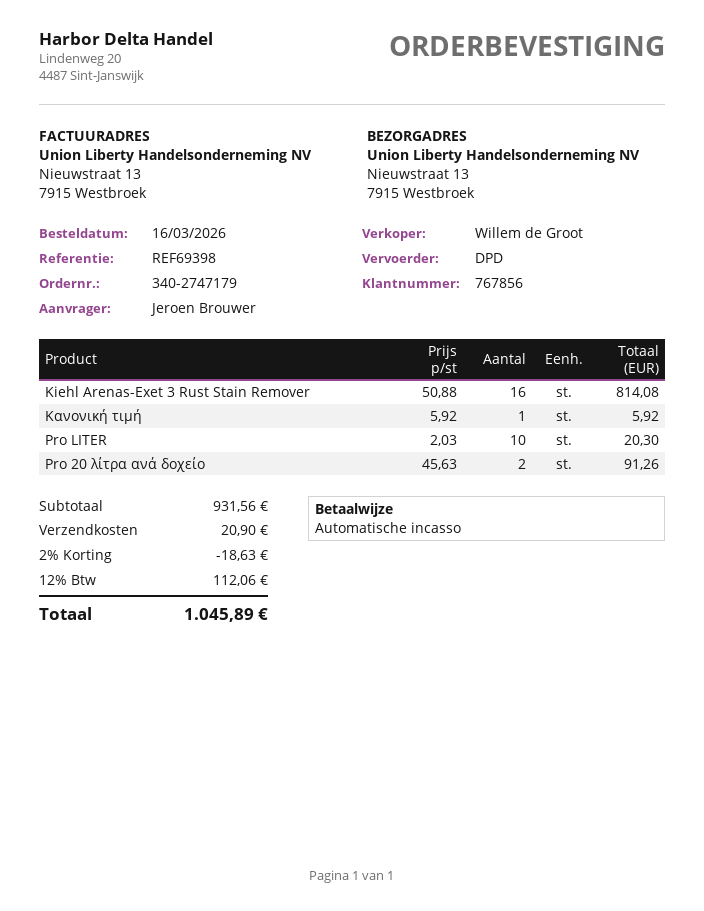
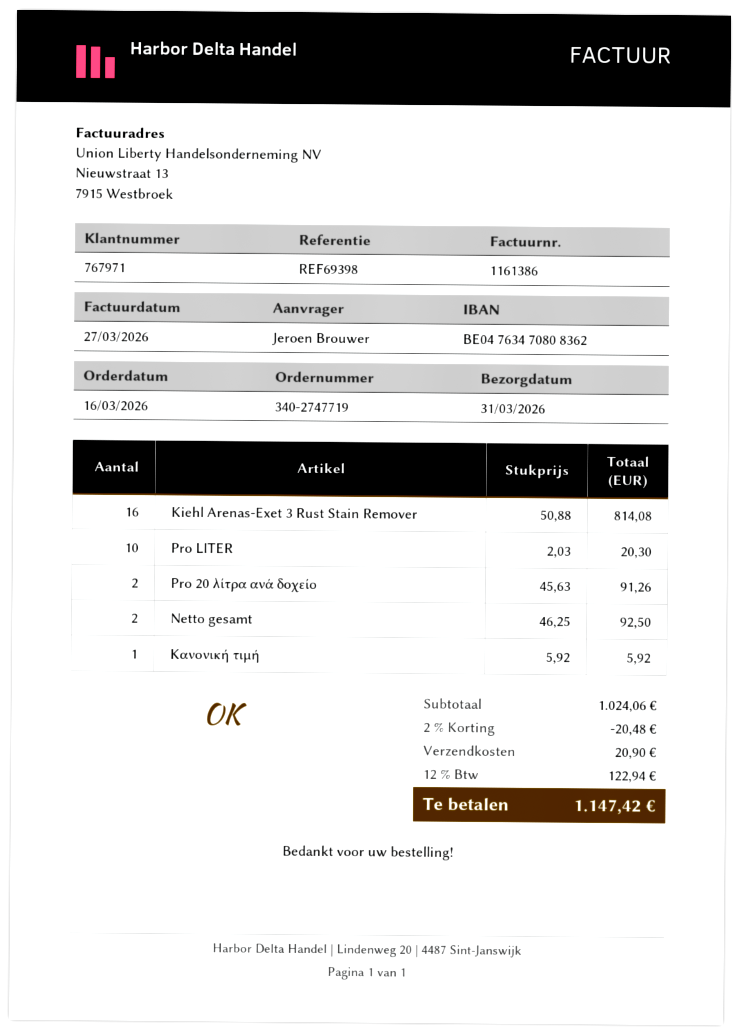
order number: 340-2747179 -> 340-2747719
customer number: 767856 -> 767971
Netto gesamt: none -> 2 x 46.25 = 92.50
subtotal: 931.56 -> 1024.06
discount: 2% = 18.63 -> 2% = 20.48
tax: 12% = 112.06 -> 12% = 122.94
total: 1045.89 -> 1147.42

